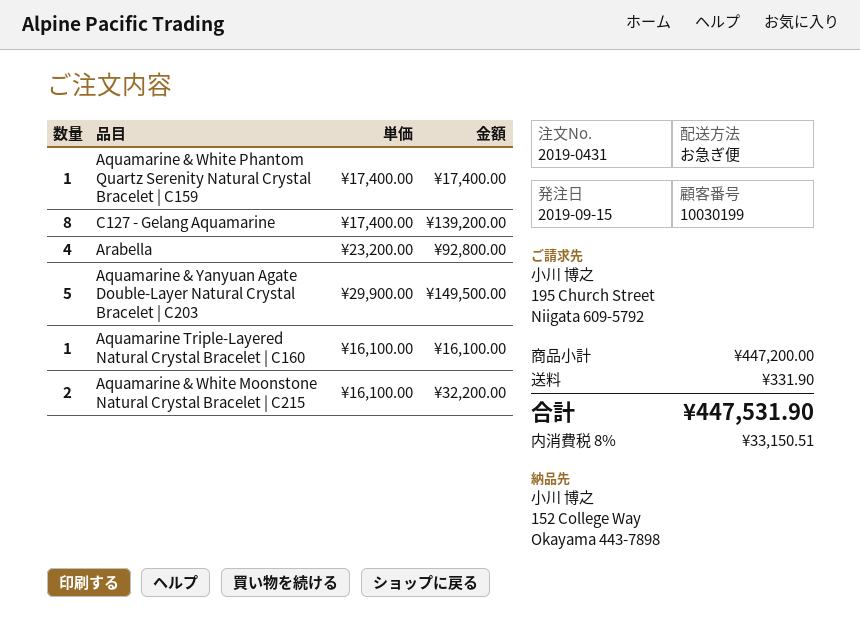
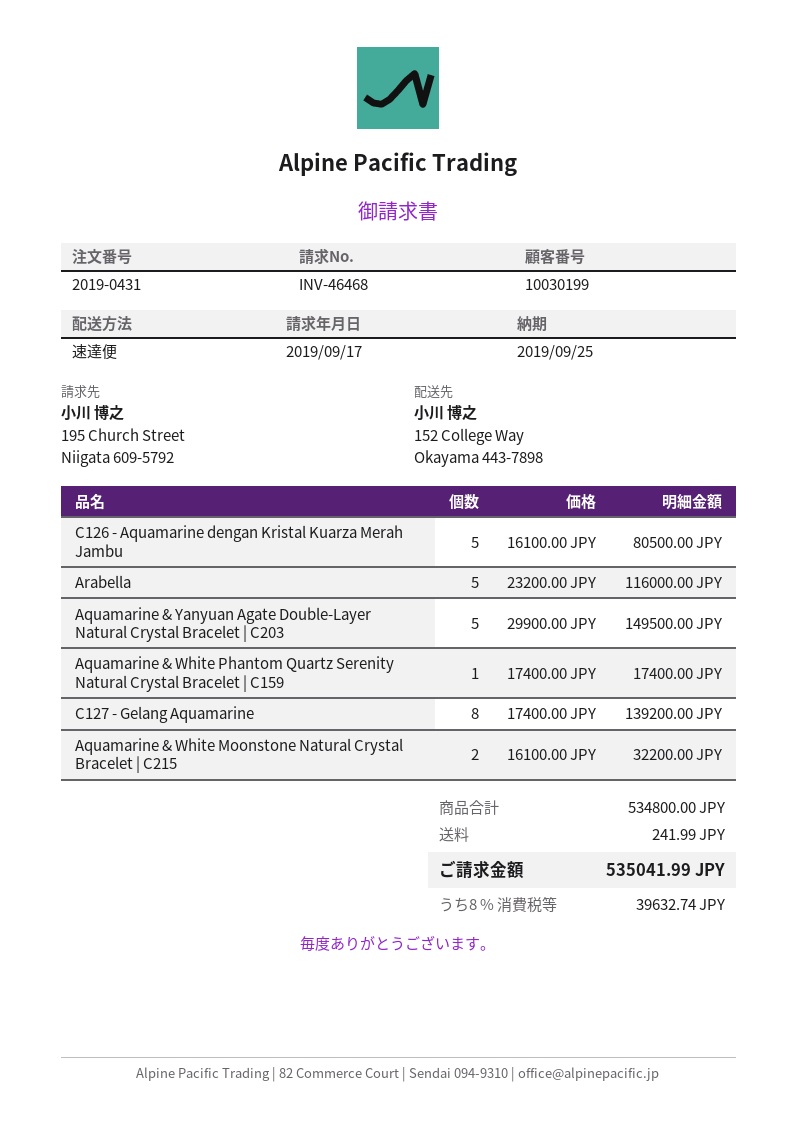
Arabella: 4 x 23200.00 = 92800.00 -> 5 x 23200.00 = 116000.00
Aquamarine Triple-Layered Natural Crystal Bracelet | C160: 1 x 16100.00 = 16100.00 -> none
C126 - Aquamarine dengan Kristal Kuarza Merah Jambu: none -> 5 x 16100.00 = 80500.00
subtotal: 447200.00 -> 534800.00
shipping: 331.90 -> 241.99
tax: 8% = 33150.51 -> 8% = 39632.74
total: 447531.90 -> 535041.99

